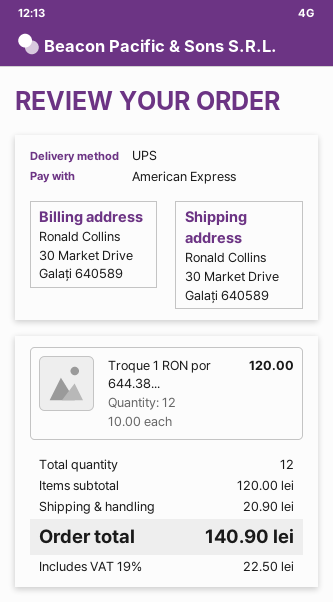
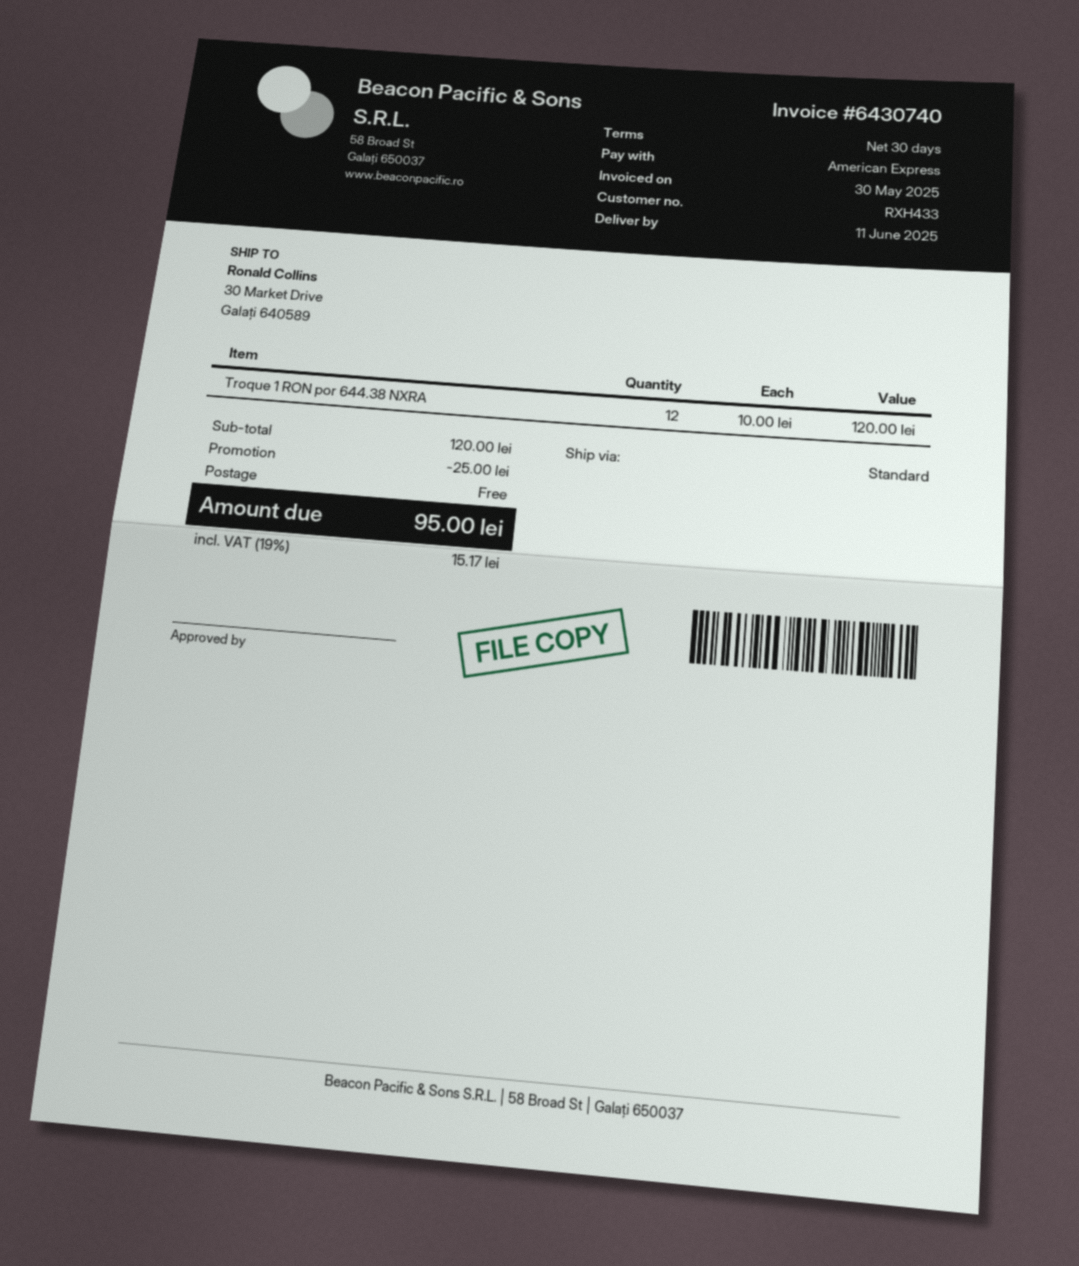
shipping method: UPS -> standard
discount: none -> 25.00
shipping: 20.90 -> 0.00
tax: 19% = 22.50 -> 19% = 15.17
total: 140.90 -> 95.00

